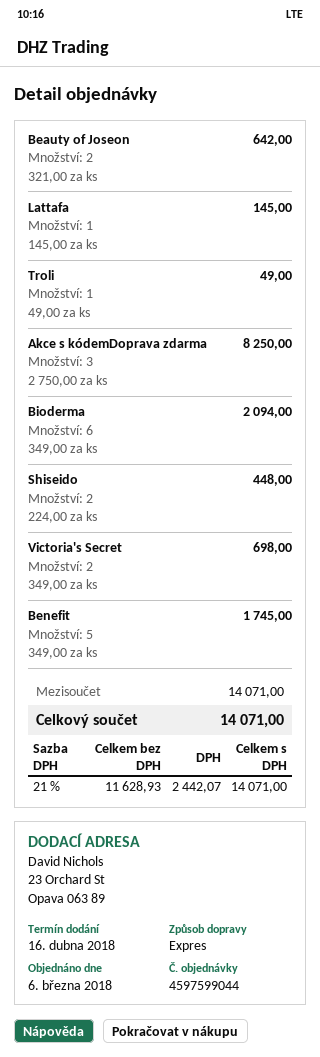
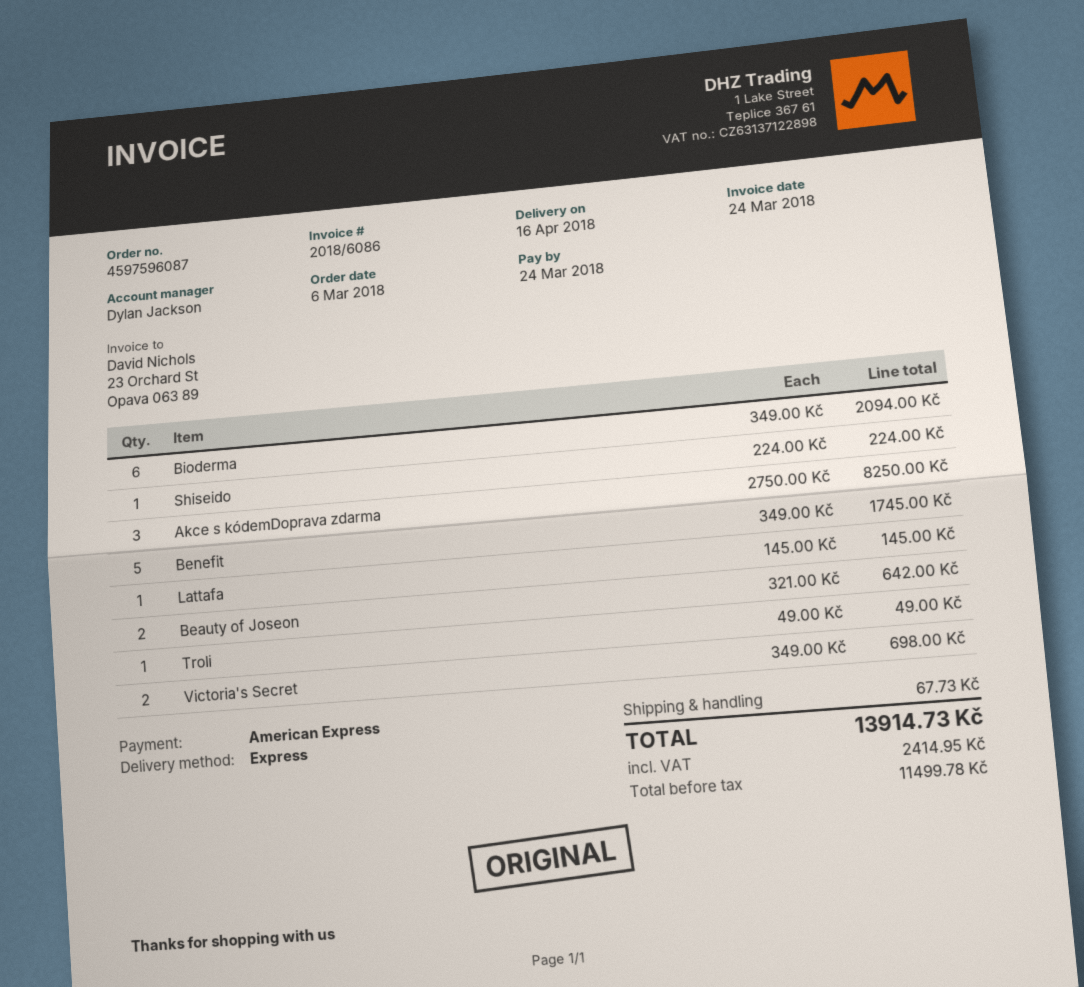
order number: 4597599044 -> 4597596087
Shiseido: 2 x 224.00 = 448.00 -> 1 x 224.00 = 224.00
shipping: none -> 67.73
net: 11628.93 -> 11499.78
tax: 2442.07 -> 2414.95
total: 14071.00 -> 13914.73

